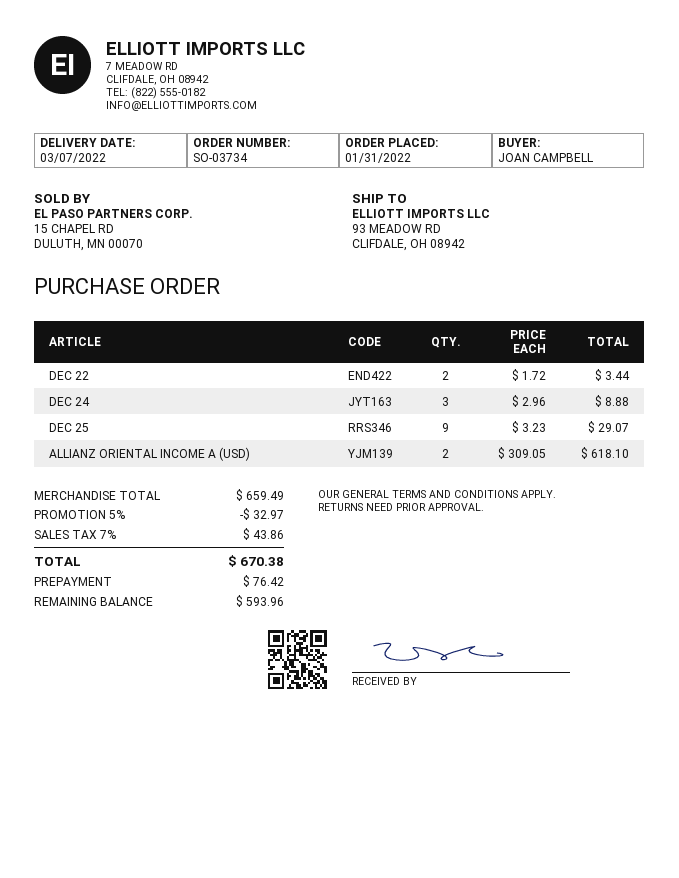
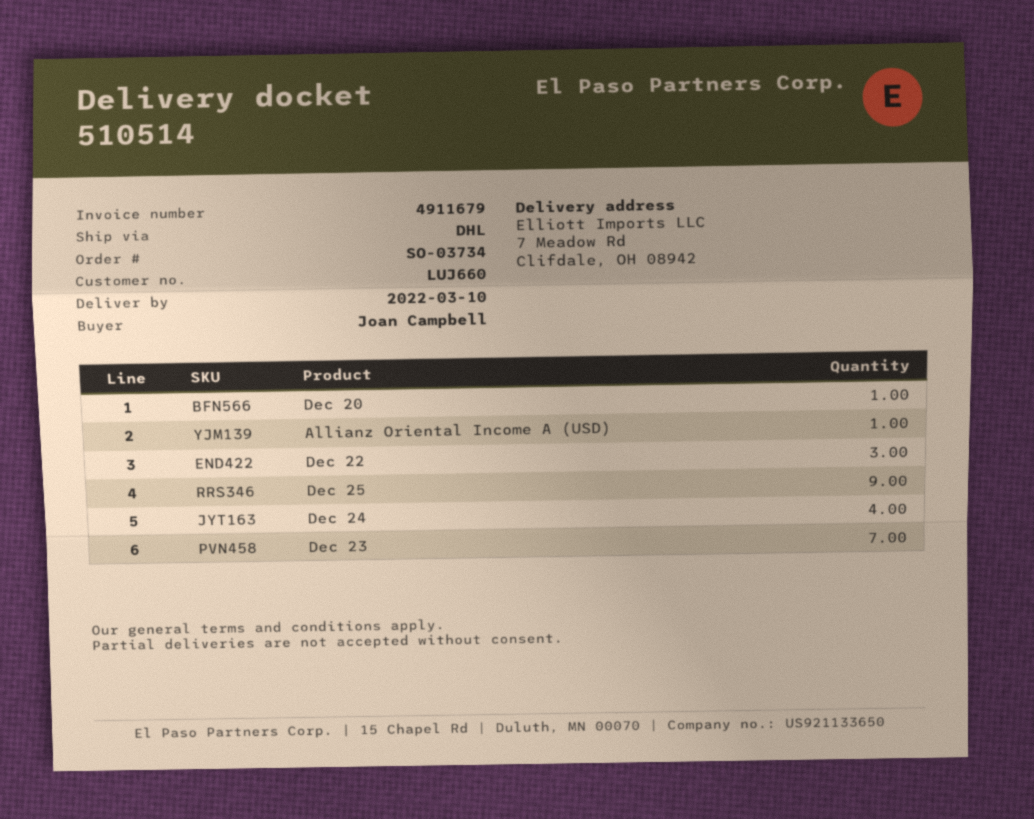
delivery date: 2022-03-07 -> 2022-03-10
ship to: 93 MEADOW RD, CLIFDALE, OH 08942 -> 7 Meadow Rd, Clifdale, OH 08942
DEC 22: 2 -> 3
DEC 24: 3 -> 4
ALLIANZ ORIENTAL INCOME A (USD): 2 -> 1
Dec 20: none -> 1
Dec 23: none -> 7

